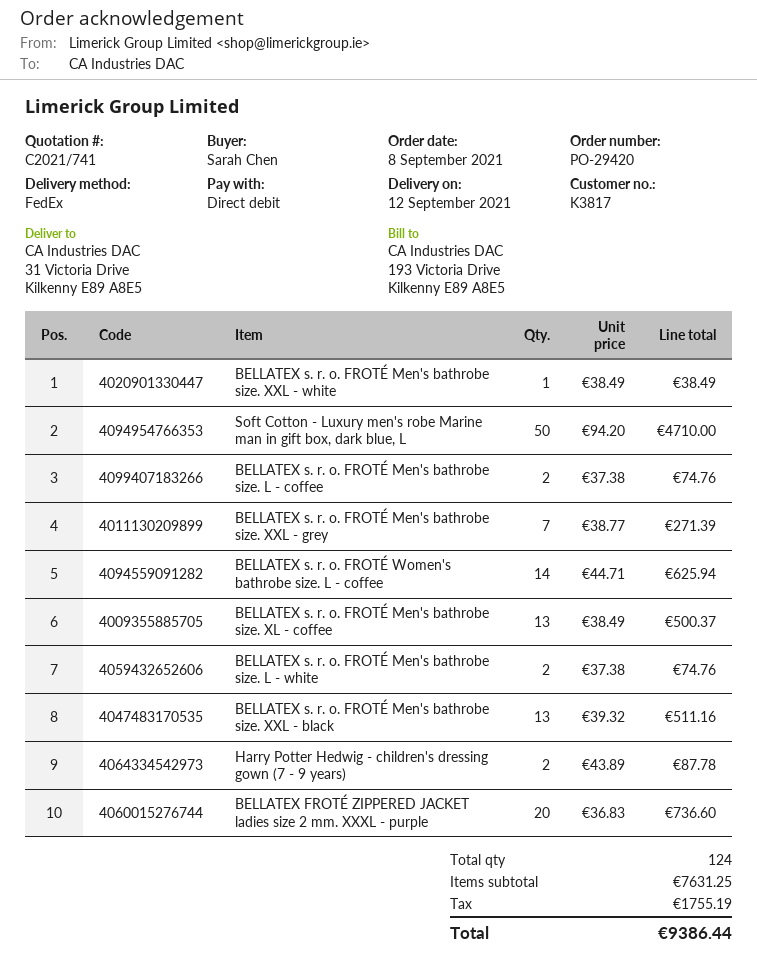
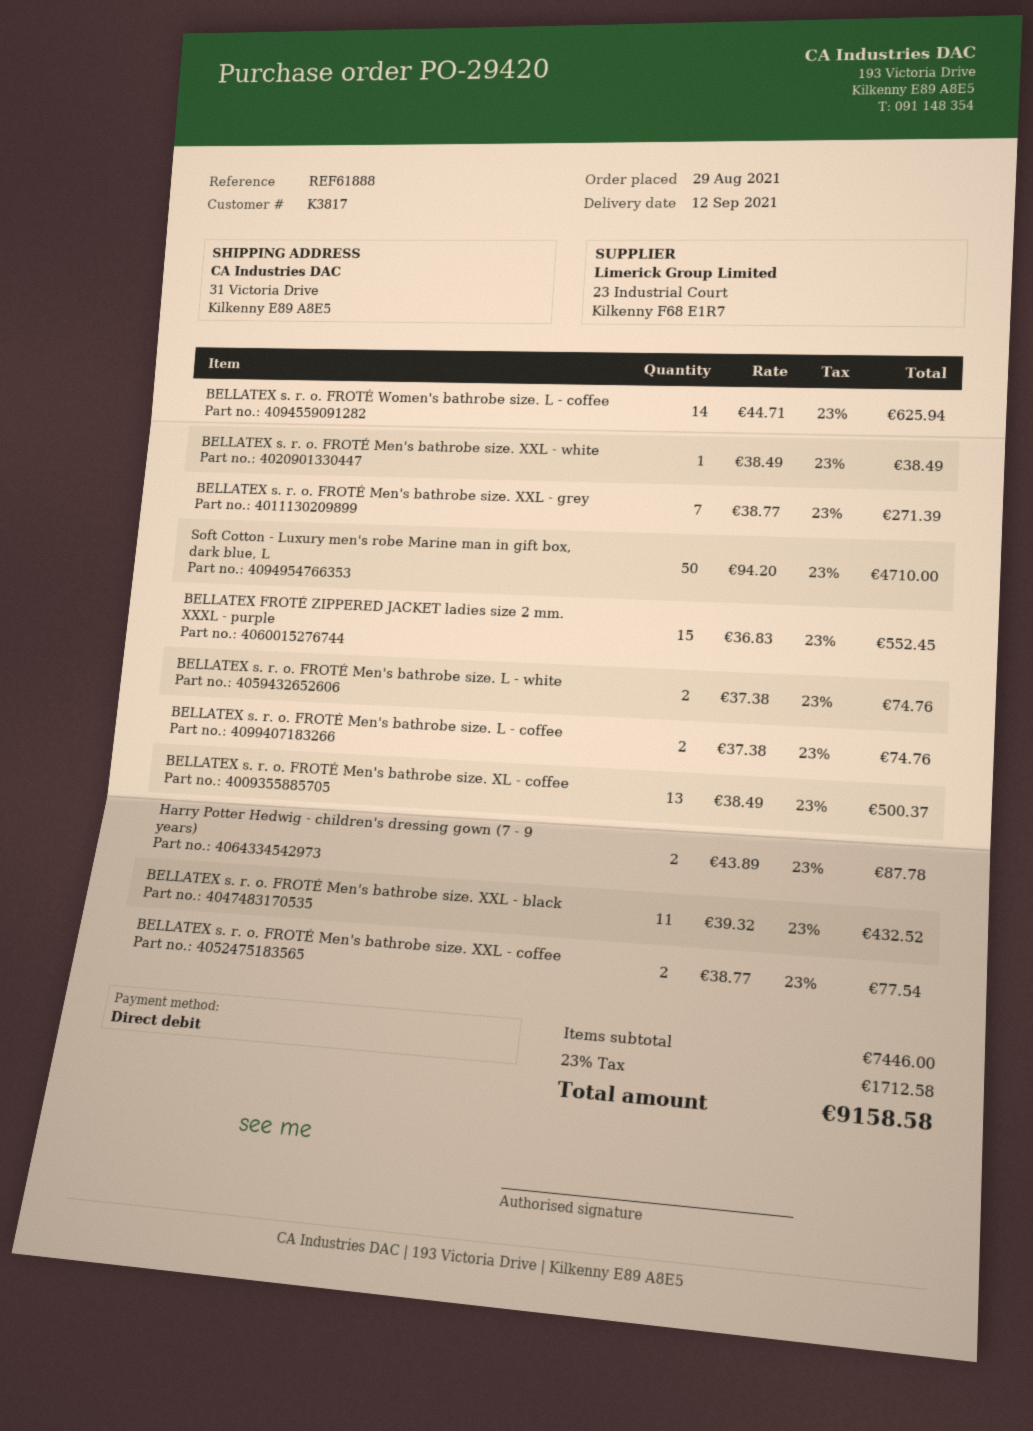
order date: 2021-09-08 -> 2021-08-29
BELLATEX s. r. o. FROTÉ Men's bathrobe size. XXL - black: 13 x 39.32 = 511.16 -> 11 x 39.32 = 432.52
BELLATEX FROTÉ ZIPPERED JACKET ladies size 2 mm. XXXL - purple: 20 x 36.83 = 736.60 -> 15 x 36.83 = 552.45
BELLATEX s. r. o. FROTÉ Men's bathrobe size. XXL - coffee: none -> 2 x 38.77 = 77.54
subtotal: 7631.25 -> 7446.00
tax: 1755.19 -> 1712.58
total: 9386.44 -> 9158.58

